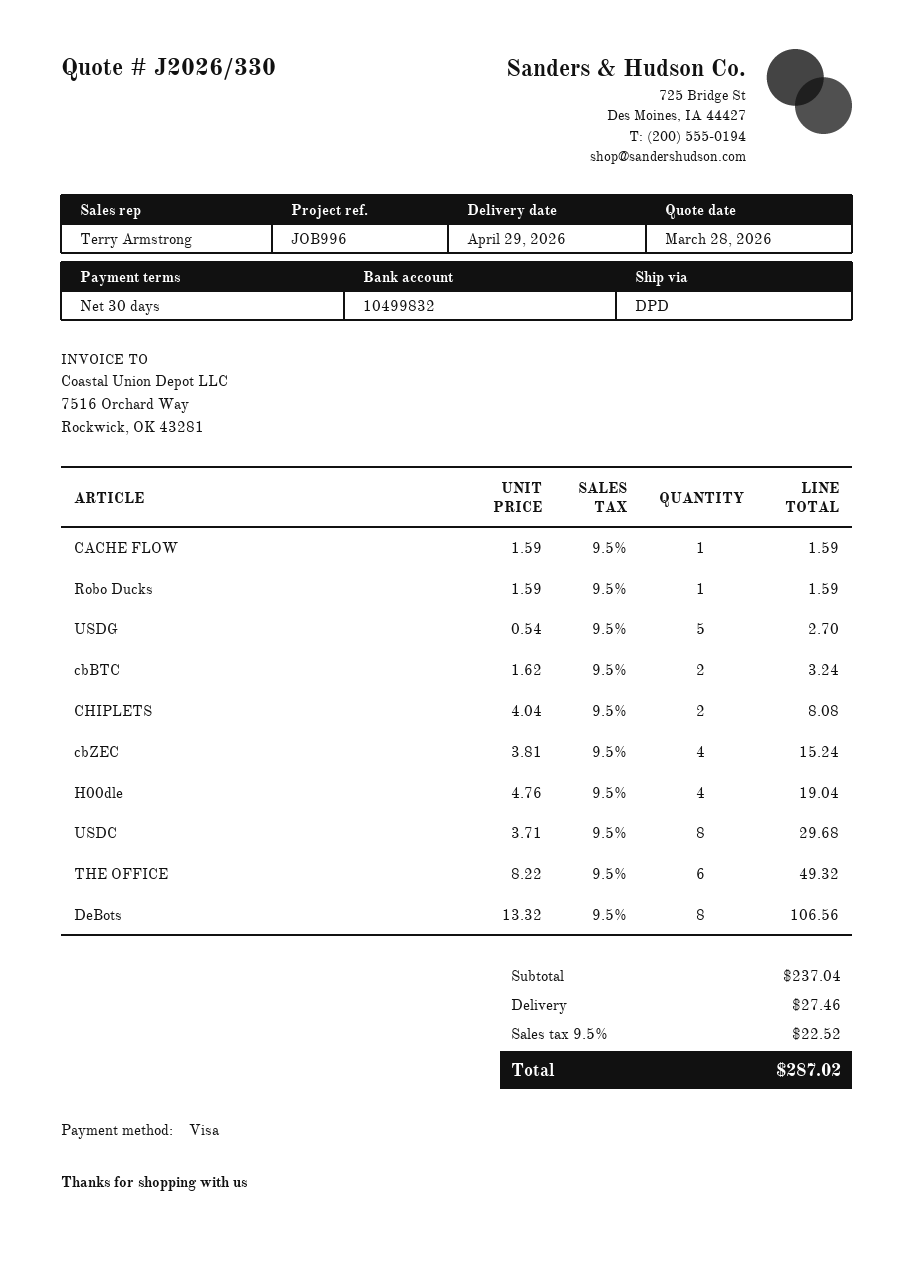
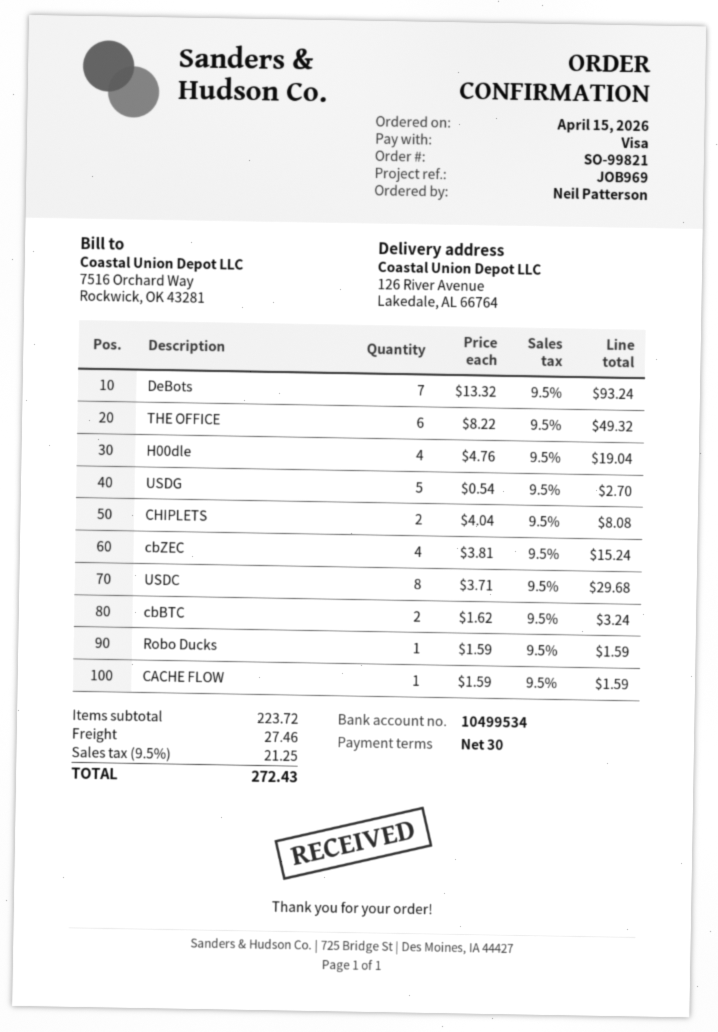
reference: JOB996 -> JOB969
bank account: 10499832 -> 10499534
DeBots: 8 x 13.32 = 106.56 -> 7 x 13.32 = 93.24
subtotal: 237.04 -> 223.72
tax: 9.5% = 22.52 -> 9.5% = 21.25
total: 287.02 -> 272.43

